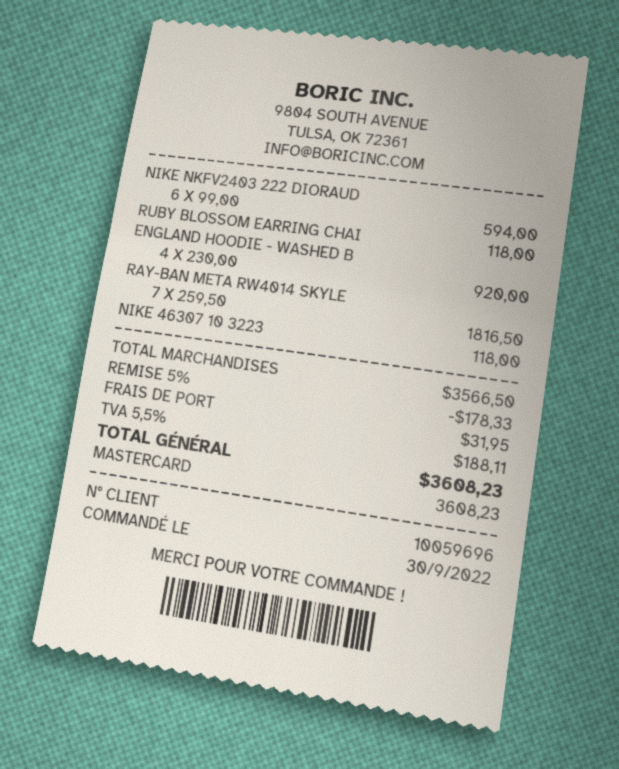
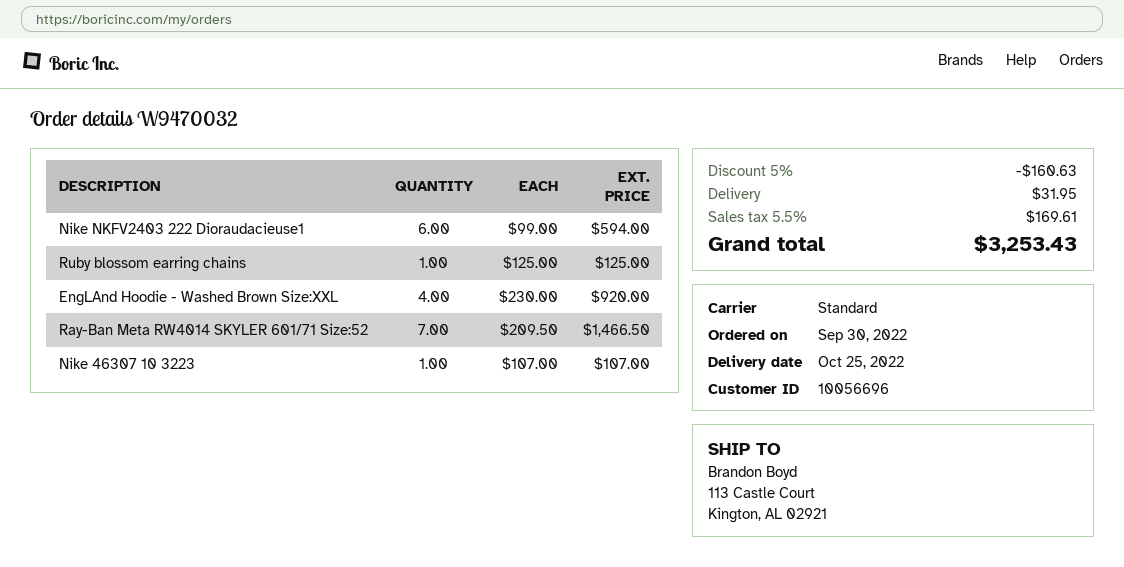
customer number: 10059696 -> 10056696
RUBY BLOSSOM EARRING CHAI: 1 x 118.00 = 118.00 -> 1 x 125.00 = 125.00
RAY-BAN META RW4014 SKYLE: 7 x 259.50 = 1816.50 -> 7 x 209.50 = 1466.50
NIKE 46307 10 3223: 1 x 118.00 = 118.00 -> 1 x 107.00 = 107.00
discount: 5% = 178.33 -> 5% = 160.63
tax: 5.5% = 188.11 -> 5.5% = 169.61
total: 3608.23 -> 3253.43

